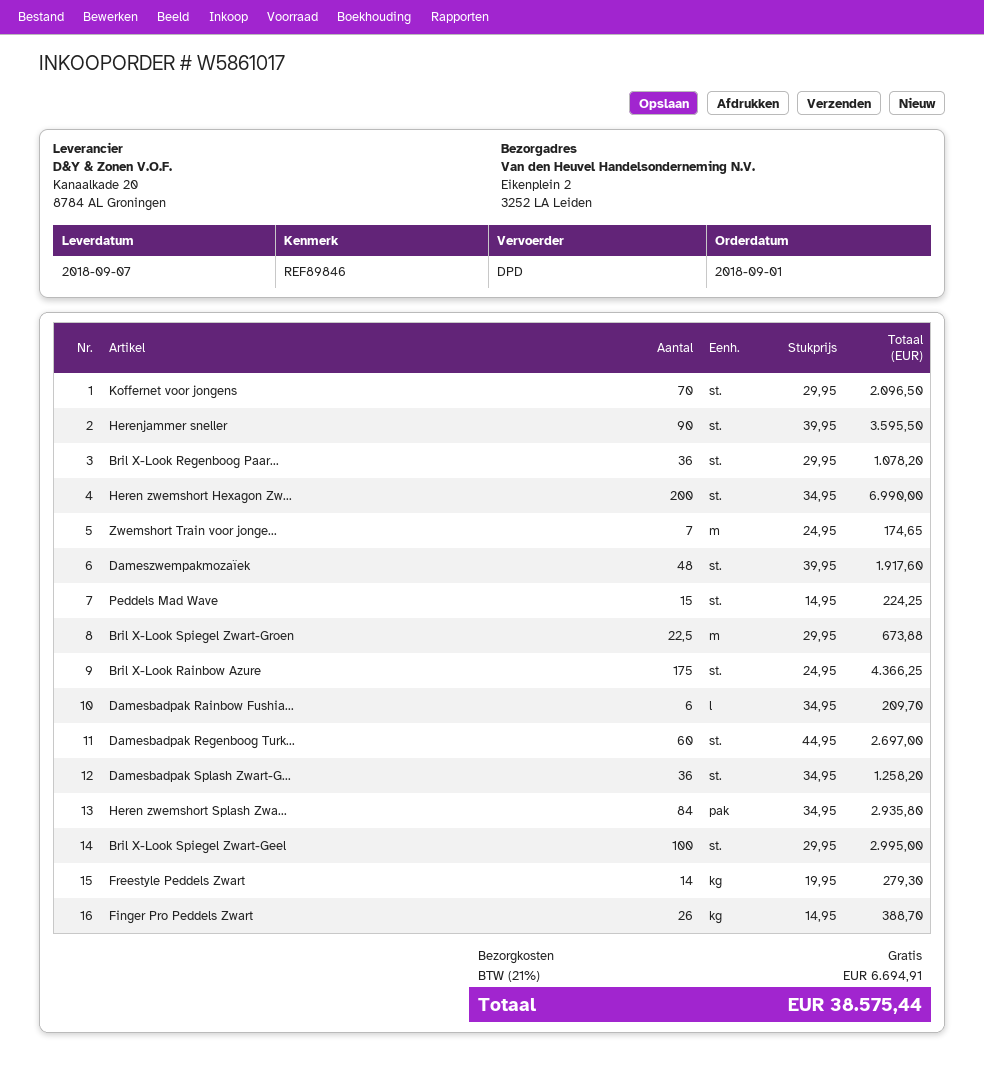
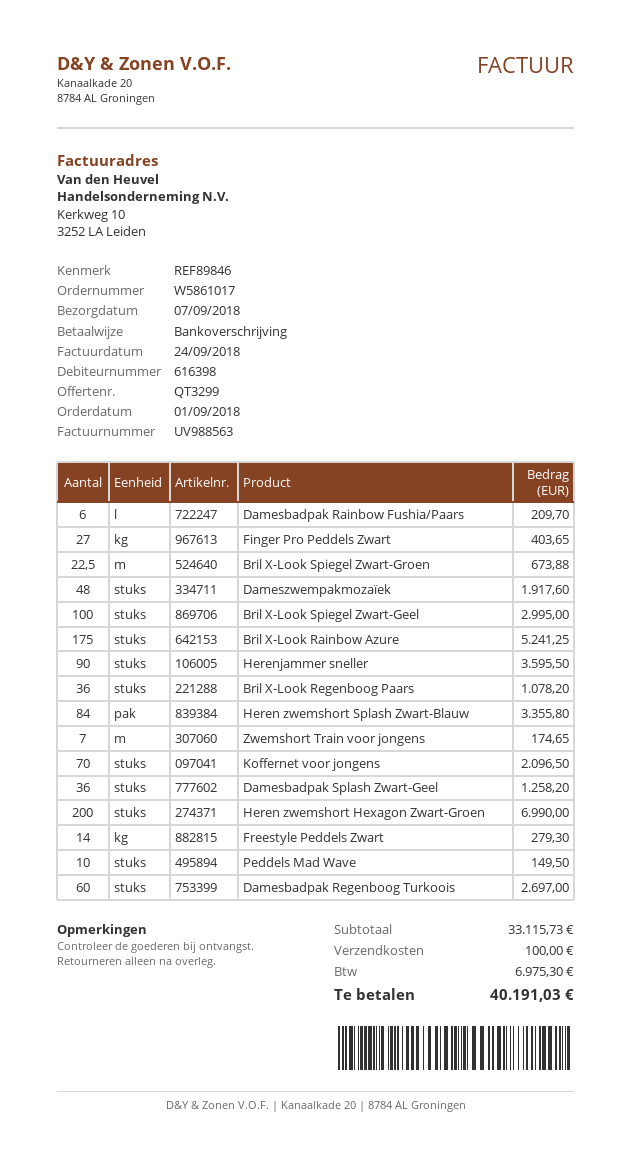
Peddels Mad Wave: 15 for 224.25 -> 10 for 149.50
Bril X-Look Rainbow Azure: 175 for 4366.25 -> 175 for 5241.25
Heren zwemshort Splash Zwa...: 84 for 2935.80 -> 84 for 3355.80
Finger Pro Peddels Zwart: 26 for 388.70 -> 27 for 403.65
shipping: 0.00 -> 100.00
tax: 6694.91 -> 6975.30
total: 38575.44 -> 40191.03

